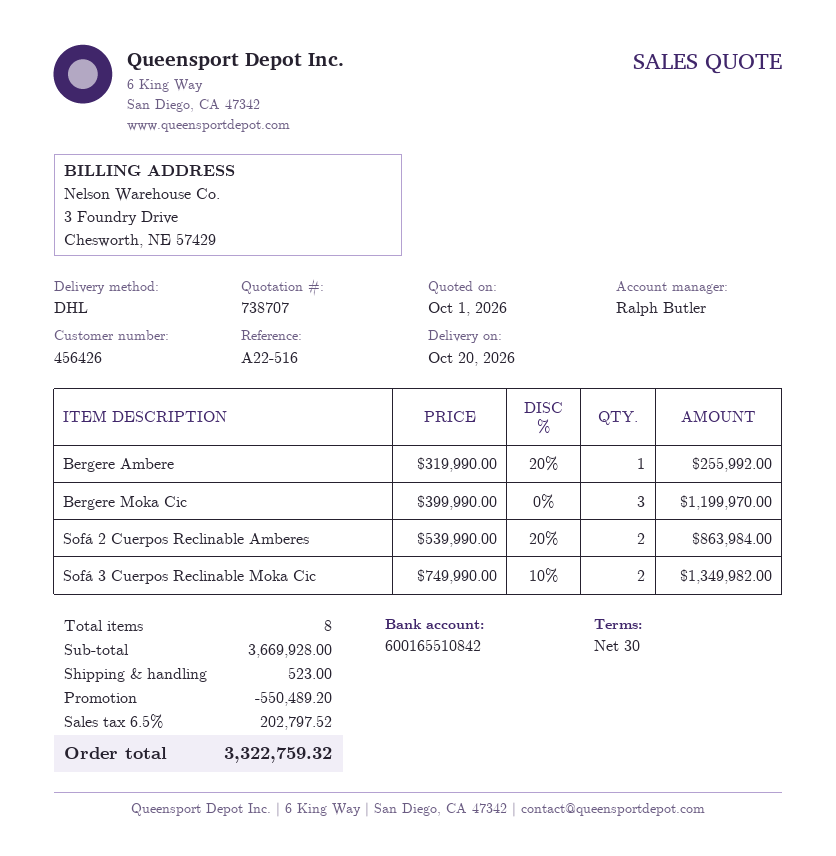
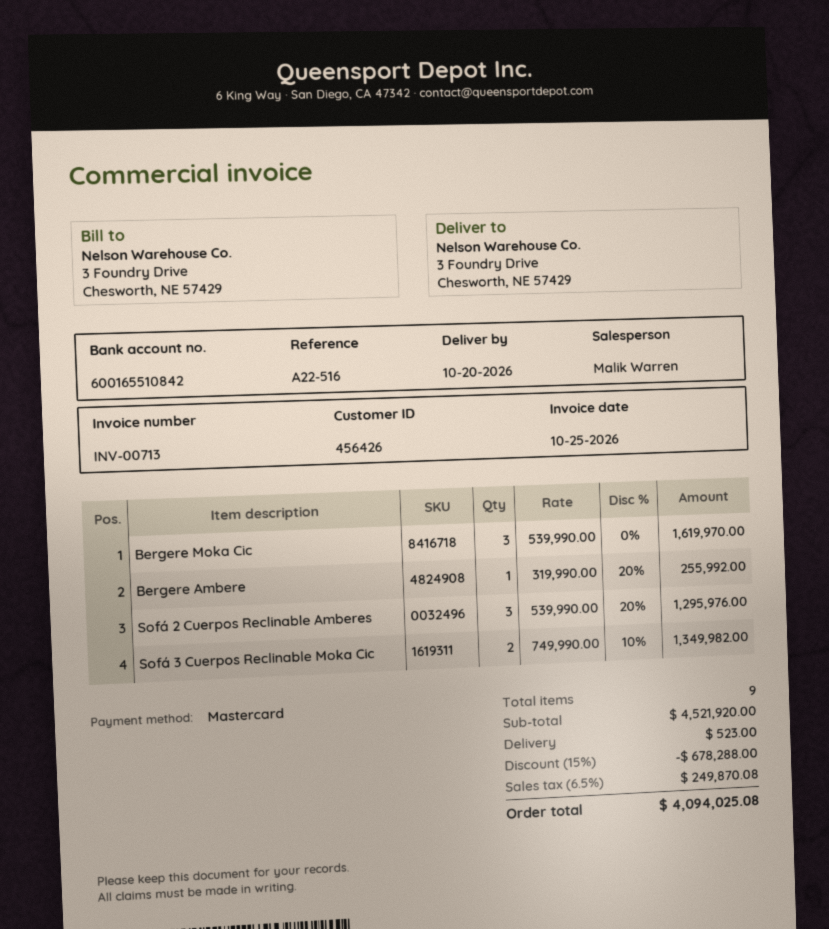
sales rep: Ralph Butler -> Malik Warren
Bergere Moka Cic: 3 x 399990.00 = 1199970.00 -> 3 x 539990.00 = 1619970.00
Sofá 2 Cuerpos Reclinable Amberes: 2 x 539990.00 - 20% = 863984.00 -> 3 x 539990.00 - 20% = 1295976.00
total quantity: 8 -> 9
subtotal: 3669928.00 -> 4521920.00
discount: 550489.20 -> 678288.00
tax: 6.5% = 202797.52 -> 6.5% = 249870.08
total: 3322759.32 -> 4094025.08

